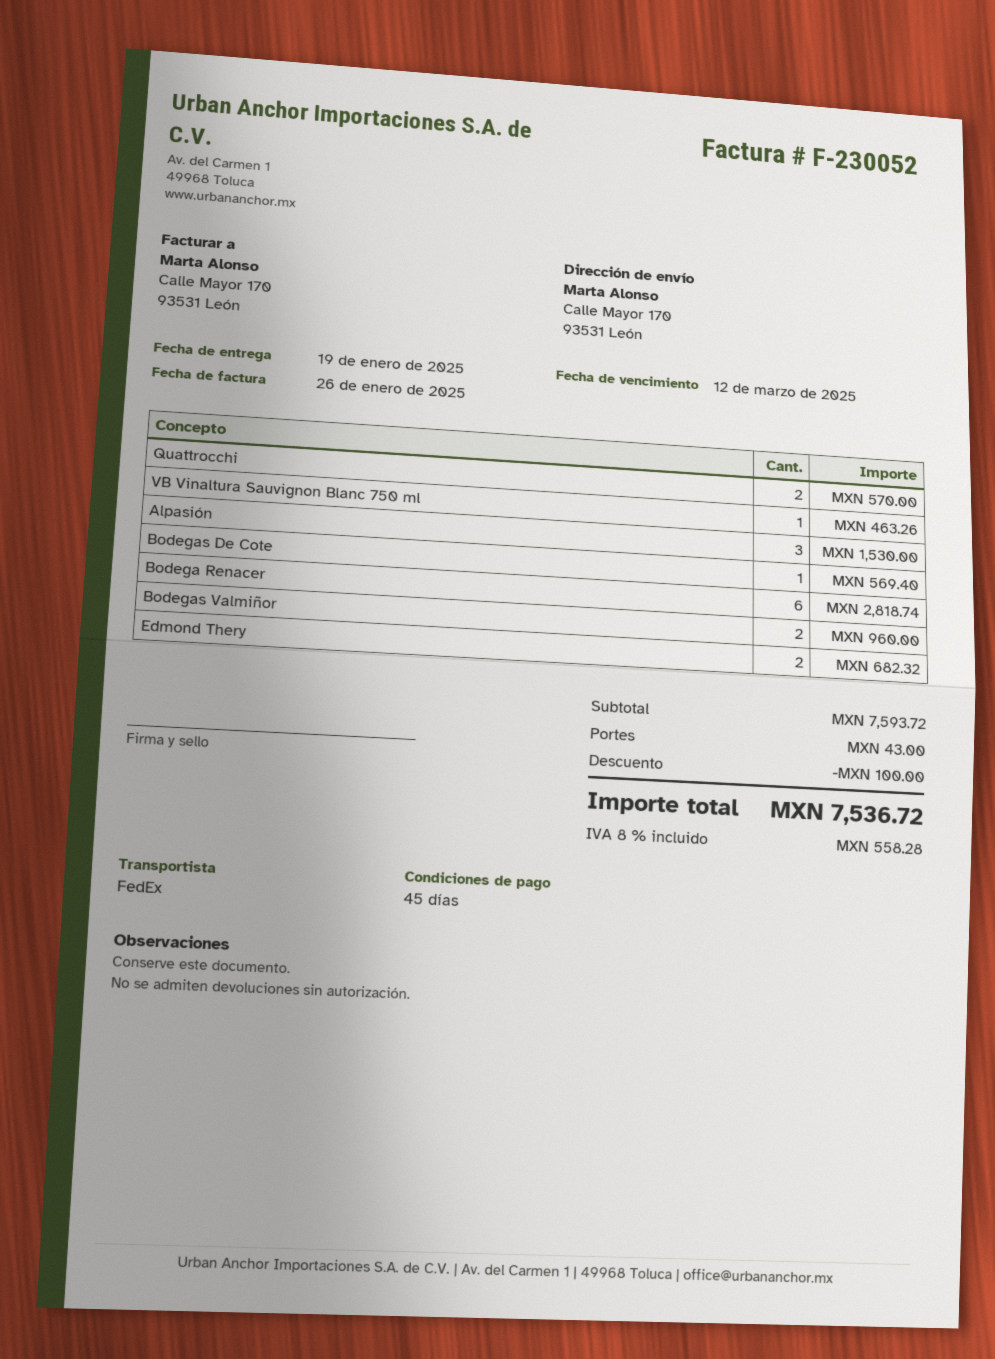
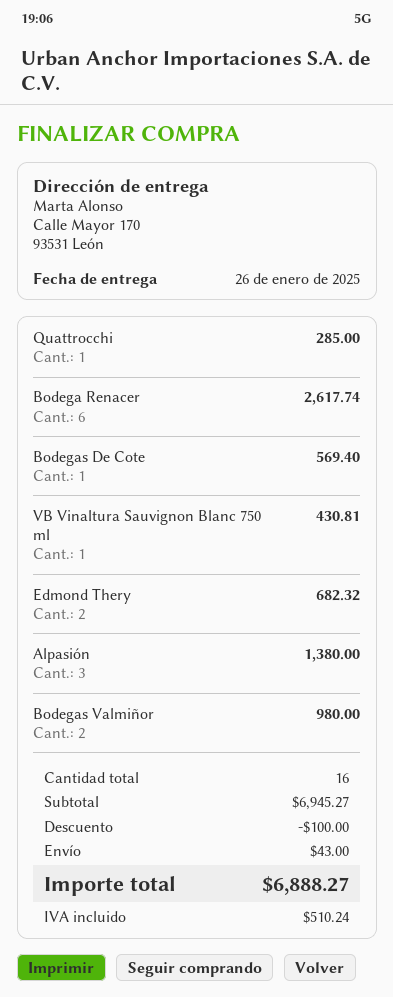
delivery date: 2025-01-19 -> 2025-01-26
Quattrocchi: 2 for 570.00 -> 1 for 285.00
VB Vinaltura Sauvignon Blanc 750 ml: 1 for 463.26 -> 1 for 430.81
Alpasión: 3 for 1530.00 -> 3 for 1380.00
Bodega Renacer: 6 for 2818.74 -> 6 for 2617.74
Bodegas Valmiñor: 2 for 960.00 -> 2 for 980.00
subtotal: 7593.72 -> 6945.27
tax: 558.28 -> 510.24
total: 7536.72 -> 6888.27

